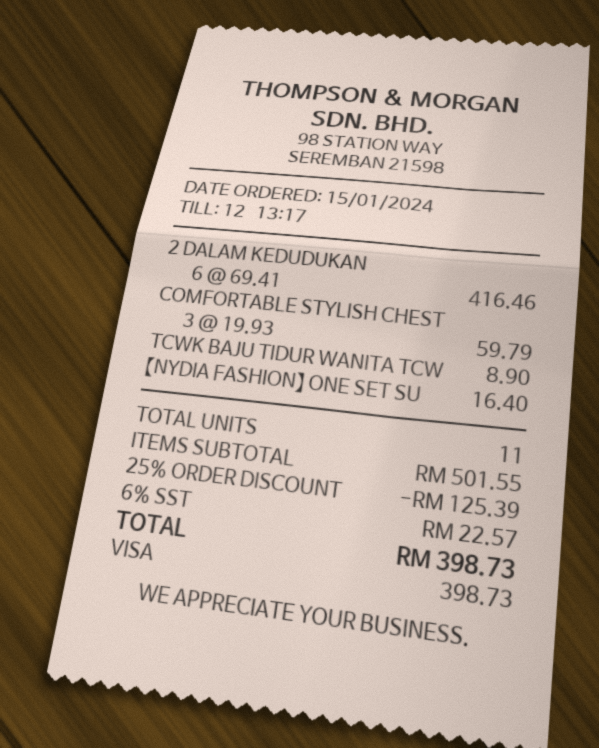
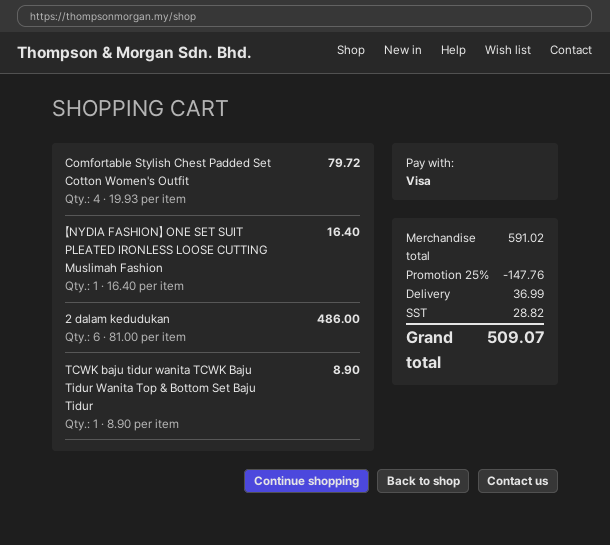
2 DALAM KEDUDUKAN: 6 x 69.41 = 416.46 -> 6 x 81.00 = 486.00
COMFORTABLE STYLISH CHEST: 3 x 19.93 = 59.79 -> 4 x 19.93 = 79.72
subtotal: 501.55 -> 591.02
discount: 25% = 125.39 -> 25% = 147.76
shipping: none -> 36.99
tax: 22.57 -> 28.82
total: 398.73 -> 509.07

